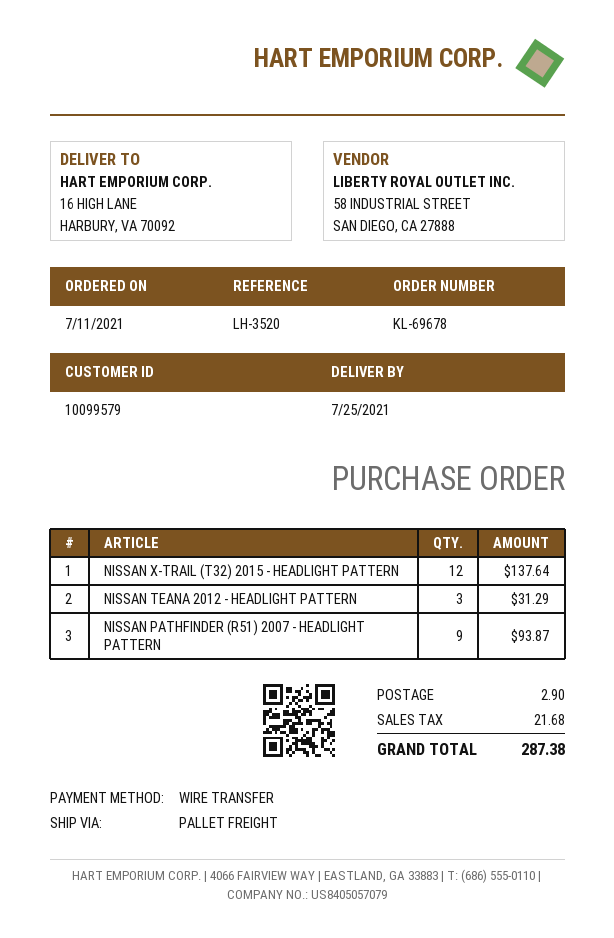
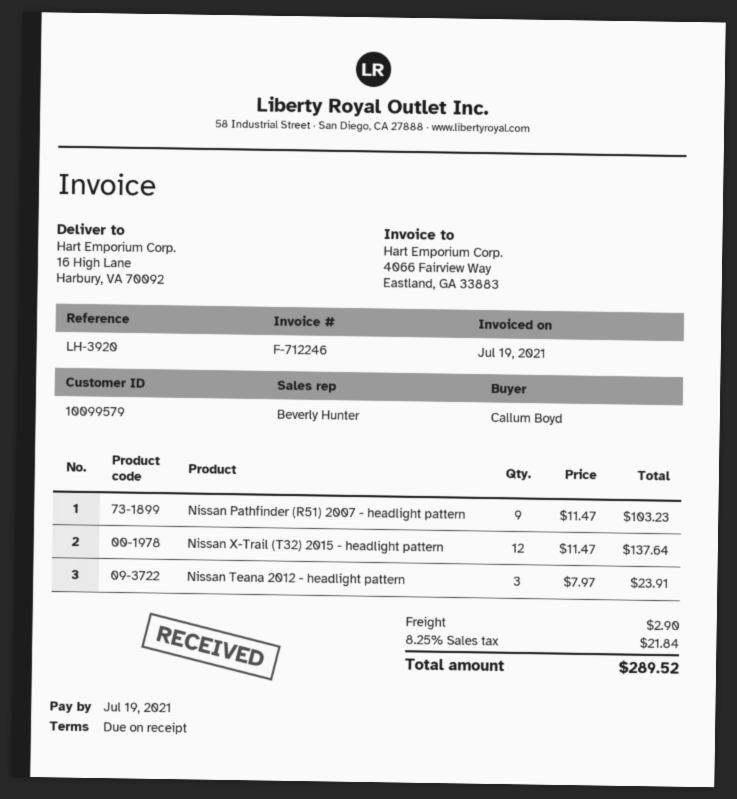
reference: LH-3520 -> LH-3920
NISSAN TEANA 2012 - HEADLIGHT PATTERN: 3 for 31.29 -> 3 for 23.91
NISSAN PATHFINDER (R51) 2007 - HEADLIGHT PATTERN: 9 for 93.87 -> 9 for 103.23
tax: 21.68 -> 21.84
total: 287.38 -> 289.52

